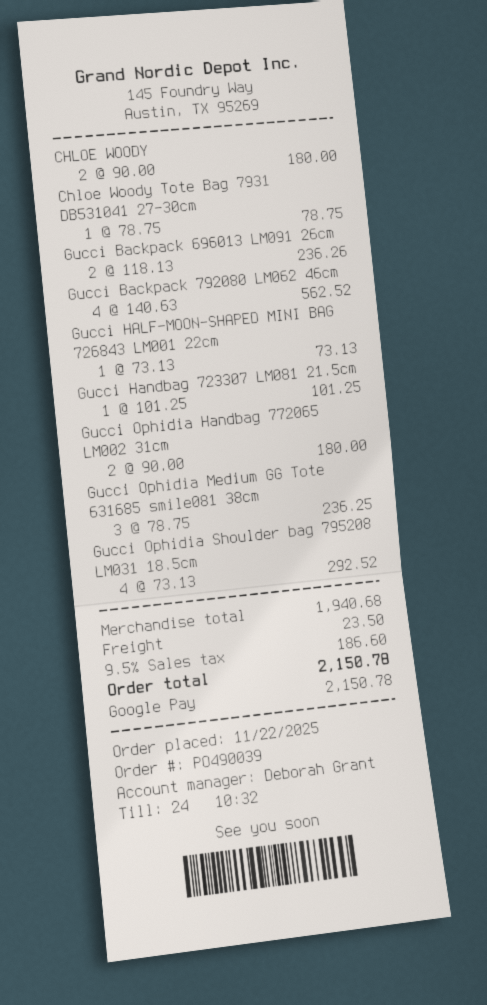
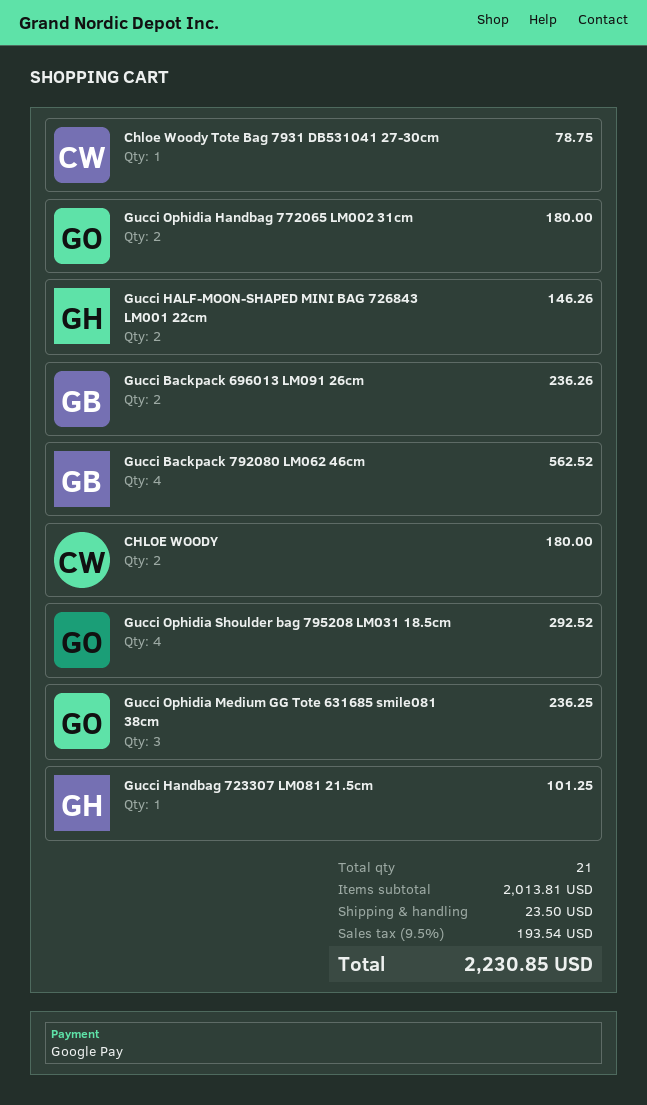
Gucci HALF-MOON-SHAPED MINI BAG 726843 LM001 22cm: 1 for 73.13 -> 2 for 146.26
subtotal: 1940.68 -> 2013.81
tax: 9.5% = 186.60 -> 9.5% = 193.54
total: 2150.78 -> 2230.85

